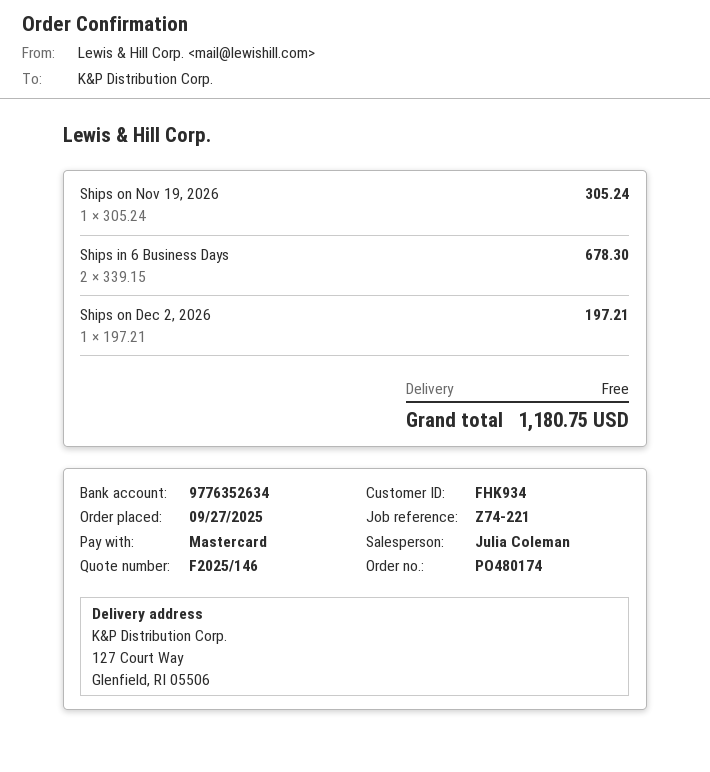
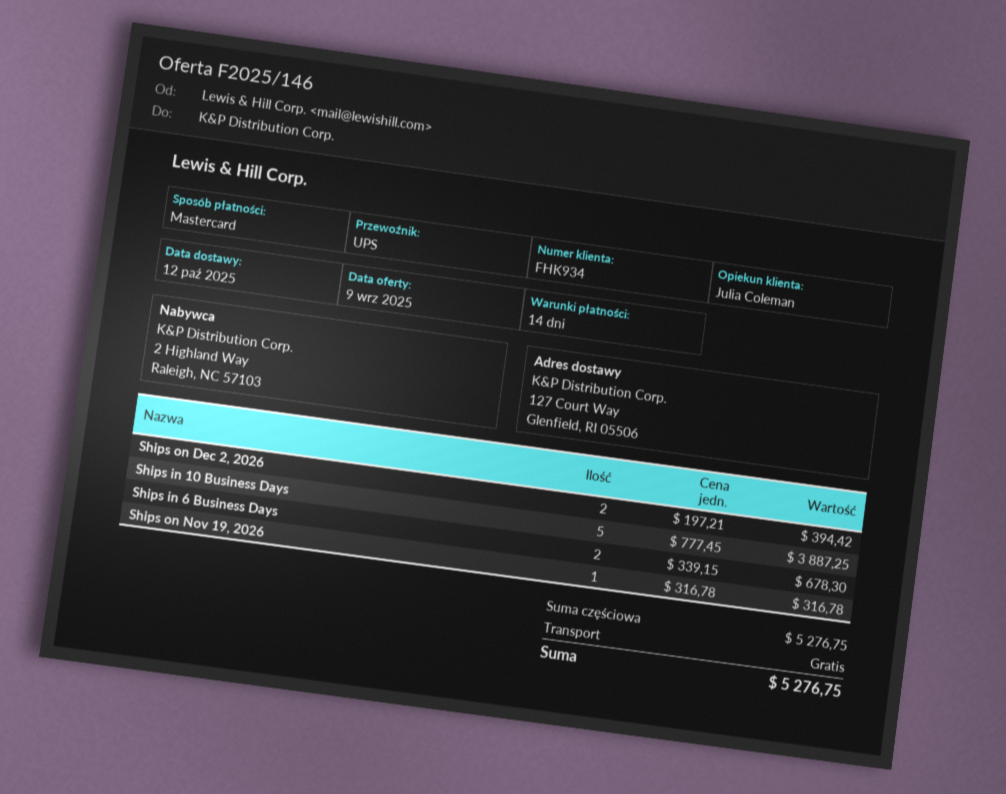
Ships on Nov 19, 2026: 1 x 305.24 = 305.24 -> 1 x 316.78 = 316.78
Ships on Dec 2, 2026: 1 x 197.21 = 197.21 -> 2 x 197.21 = 394.42
Ships in 10 Business Days: none -> 5 x 777.45 = 3887.25
total: 1180.75 -> 5276.75

